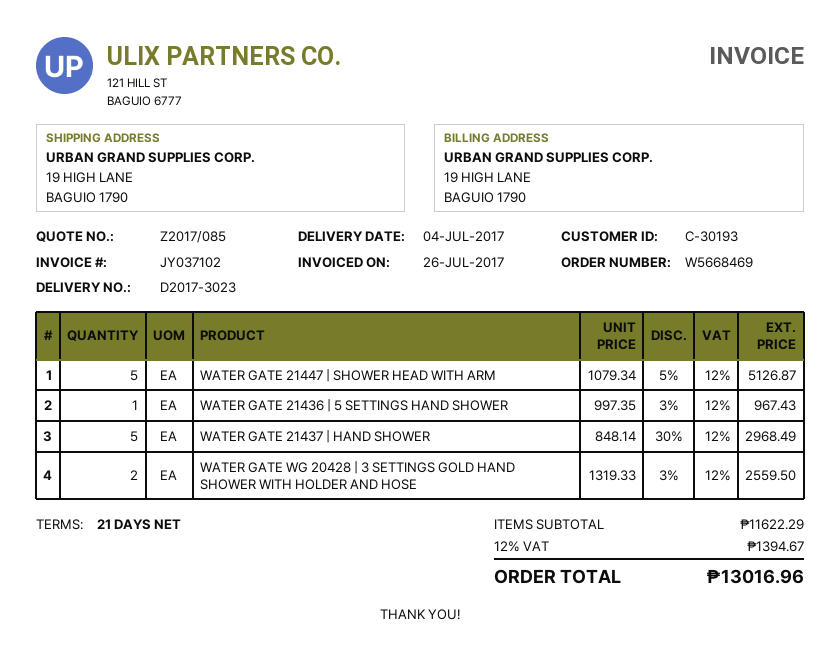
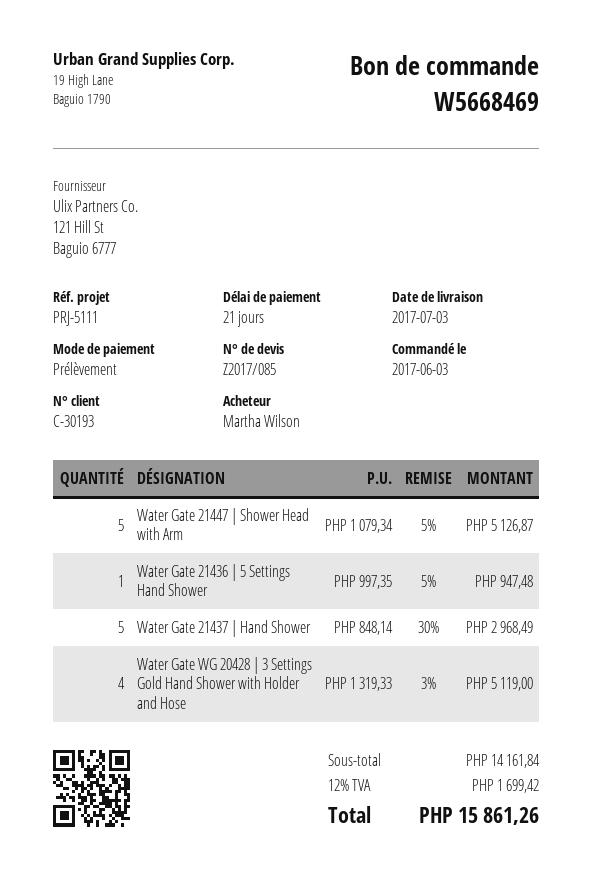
delivery date: 2017-07-04 -> 2017-07-03
WATER GATE 21436 | 5 SETTINGS HAND SHOWER: 1 x 997.35 - 3% = 967.43 -> 1 x 997.35 - 5% = 947.48
WATER GATE WG 20428 | 3 SETTINGS GOLD HAND SHOWER WITH HOLDER AND HOSE: 2 x 1319.33 - 3% = 2559.50 -> 4 x 1319.33 - 3% = 5119.00
subtotal: 11622.29 -> 14161.84
tax: 12% = 1394.67 -> 12% = 1699.42
total: 13016.96 -> 15861.26

